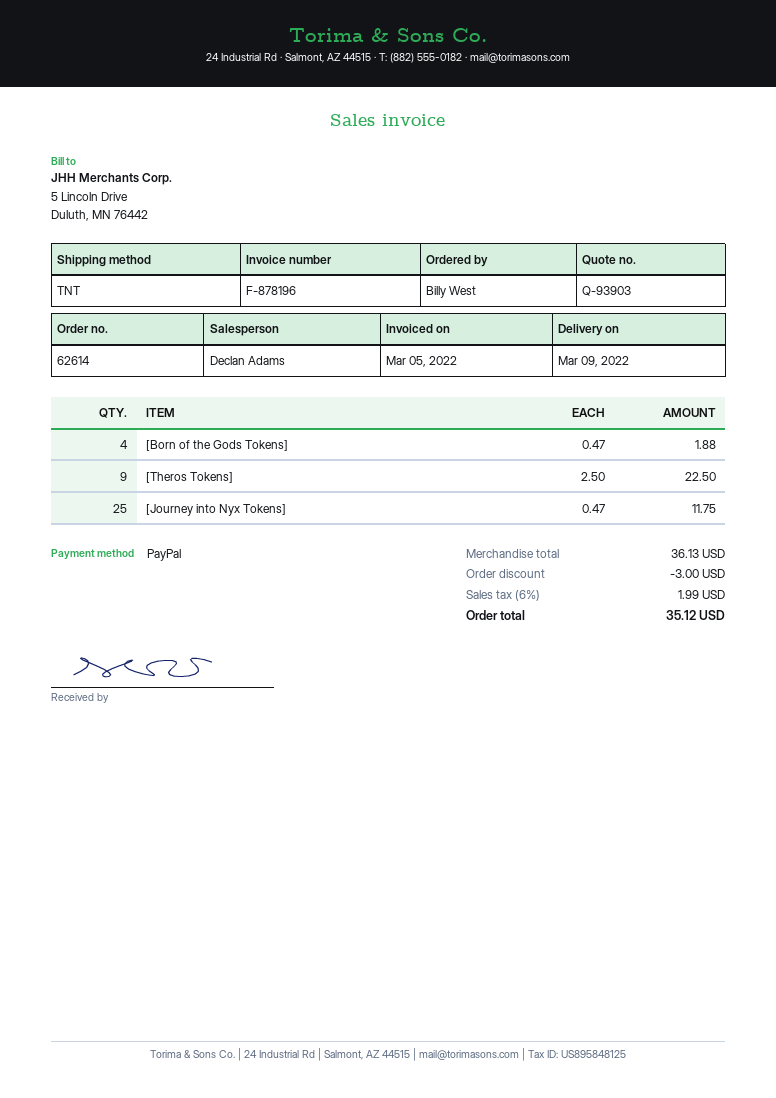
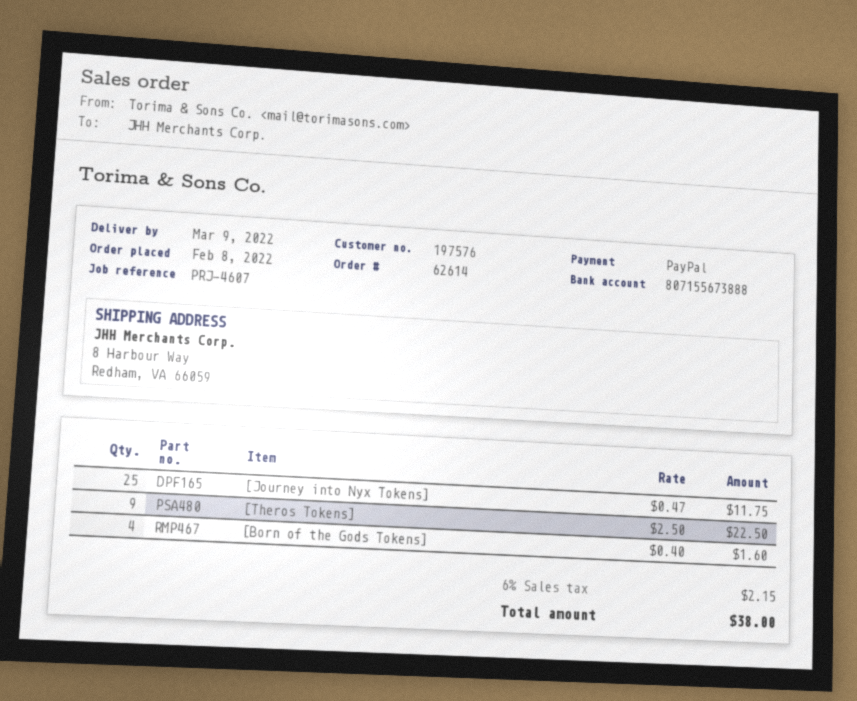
[Born of the Gods Tokens]: 4 x 0.47 = 1.88 -> 4 x 0.40 = 1.60
discount: 3.00 -> none
tax: 6% = 1.99 -> 6% = 2.15
total: 35.12 -> 38.00

